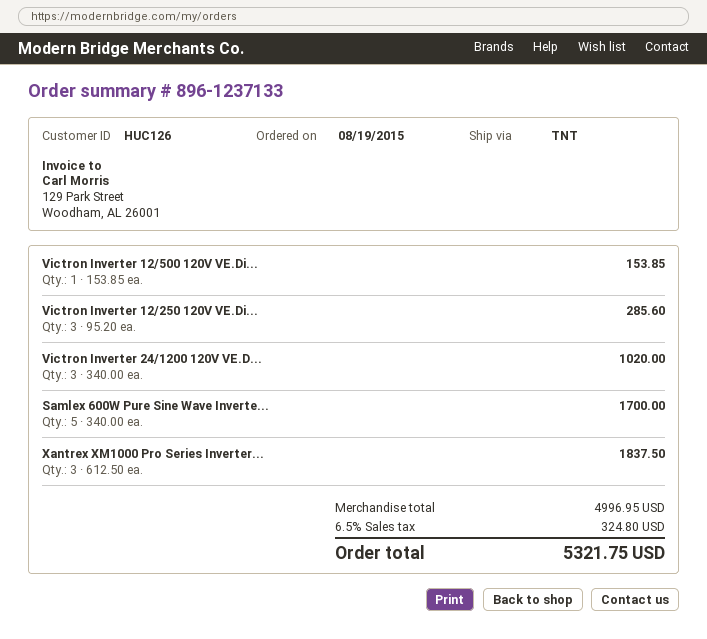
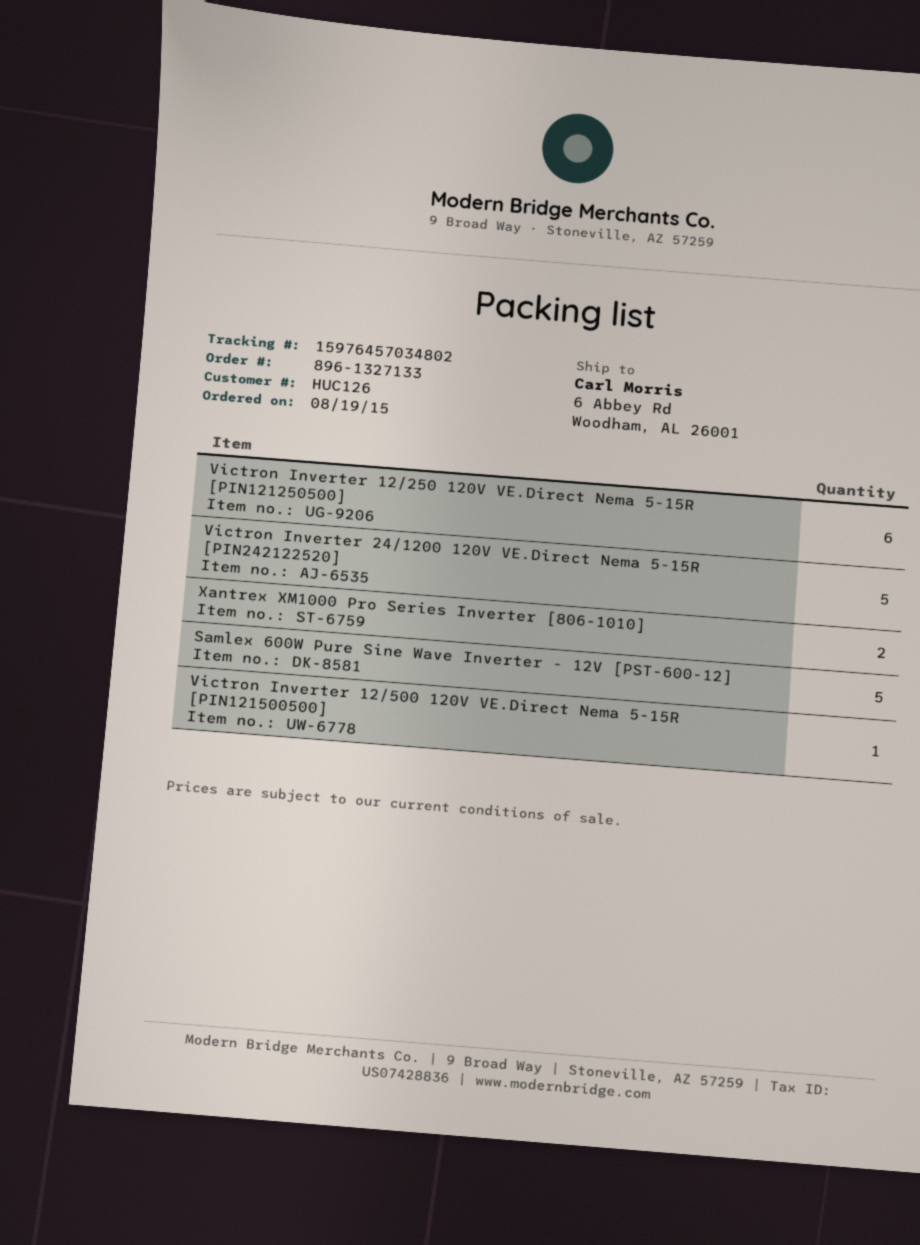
order number: 896-1237133 -> 896-1327133
Victron Inverter 12/250 120V VE.Di...: 3 -> 6
Victron Inverter 24/1200 120V VE.D...: 3 -> 5
Xantrex XM1000 Pro Series Inverter...: 3 -> 2

